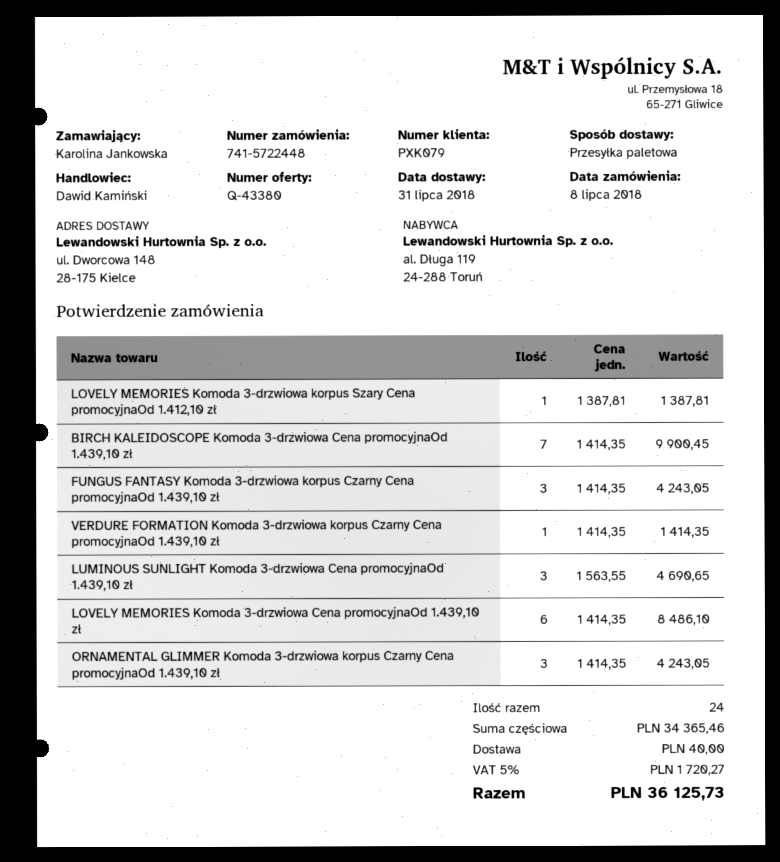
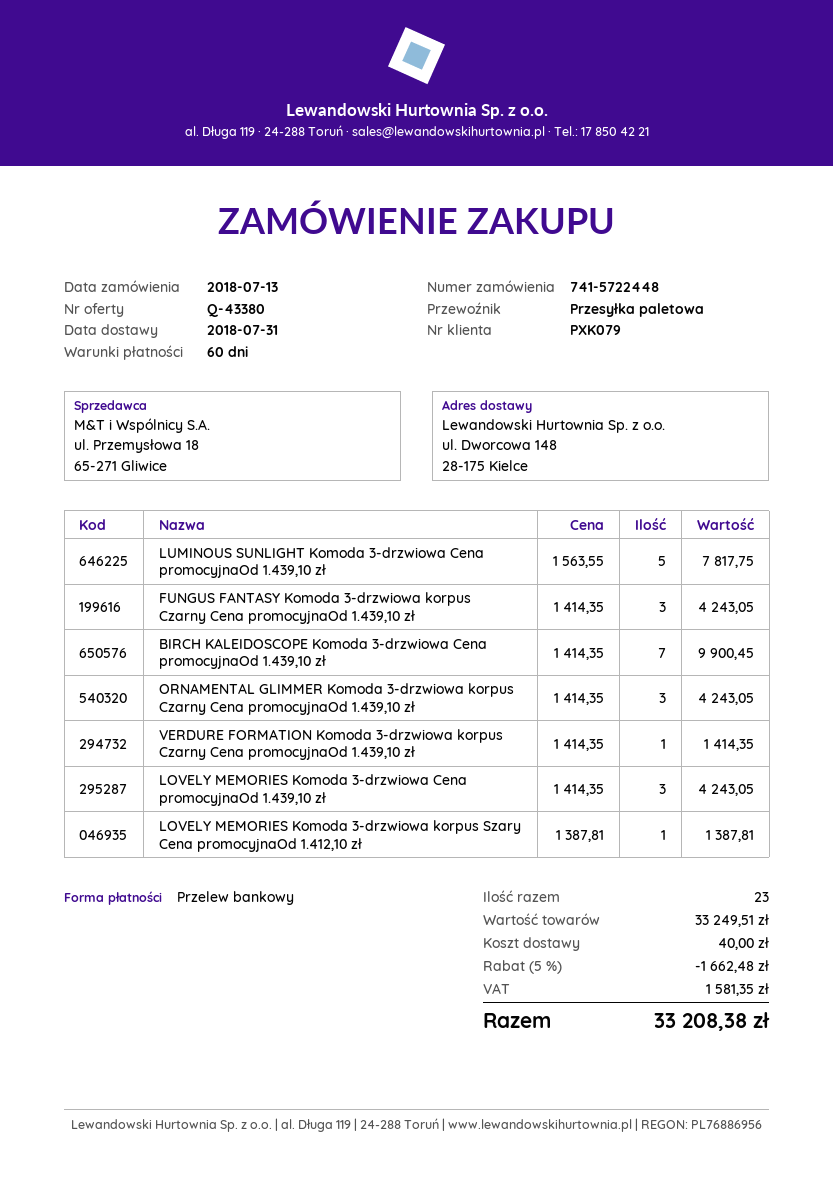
order date: 2018-07-08 -> 2018-07-13
LUMINOUS SUNLIGHT Komoda 3-drzwiowa Cena promocyjnaOd 1.439,10 zł: 3 x 1563.55 = 4690.65 -> 5 x 1563.55 = 7817.75
LOVELY MEMORIES Komoda 3-drzwiowa Cena promocyjnaOd 1.439,10 zł: 6 x 1414.35 = 8486.10 -> 3 x 1414.35 = 4243.05
total quantity: 24 -> 23
subtotal: 34365.46 -> 33249.51
discount: none -> 5% = 1662.48
tax: 1720.27 -> 1581.35
total: 36125.73 -> 33208.38

